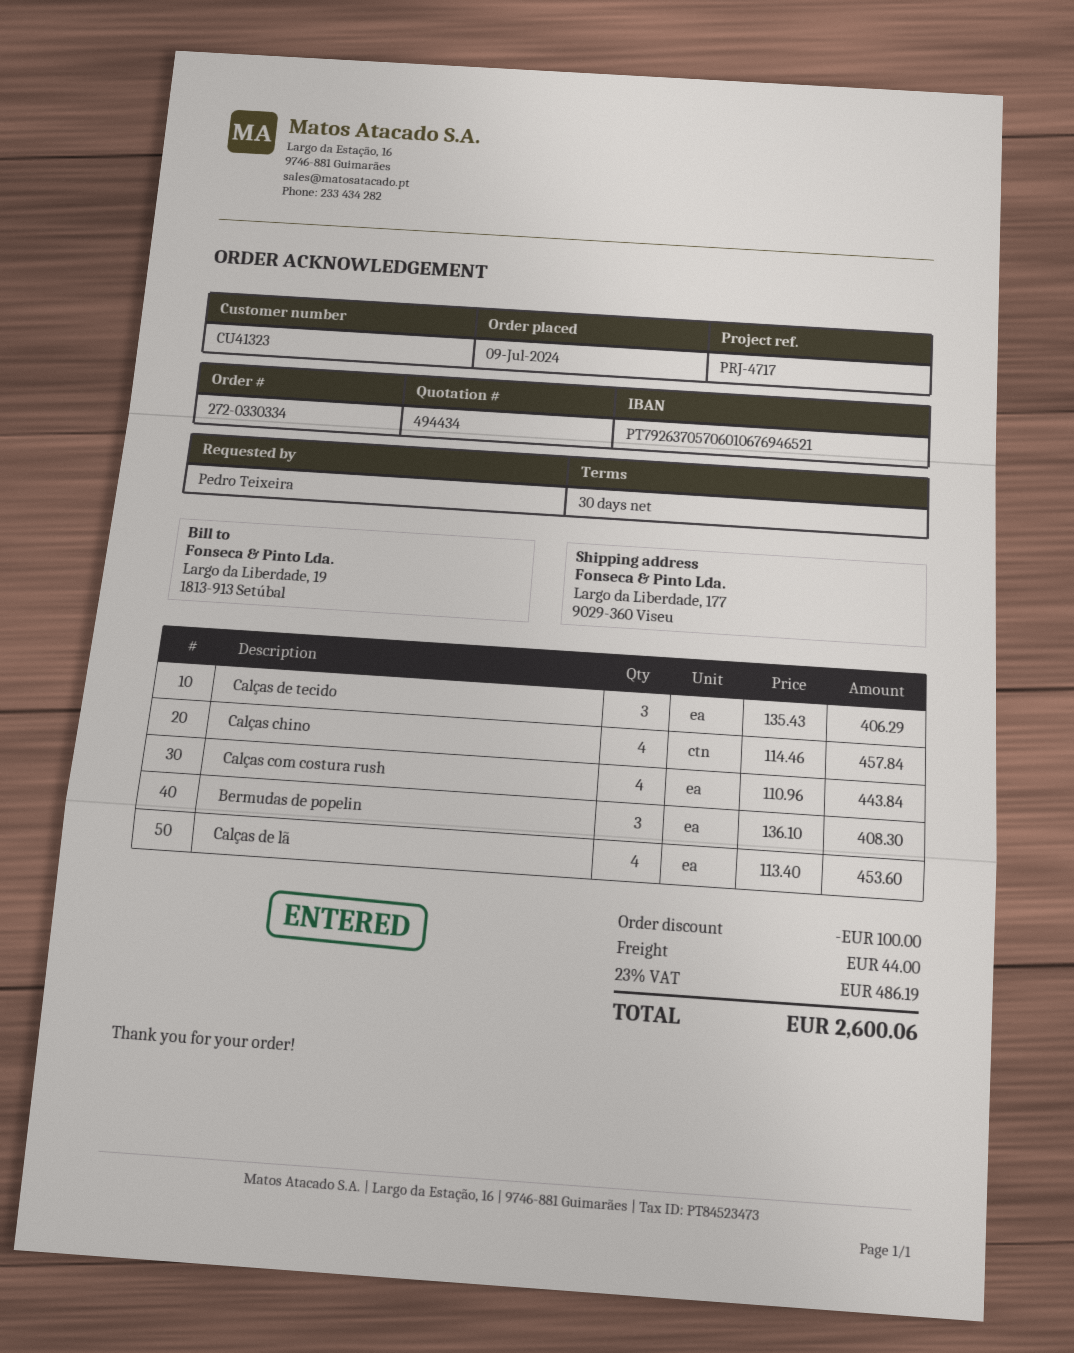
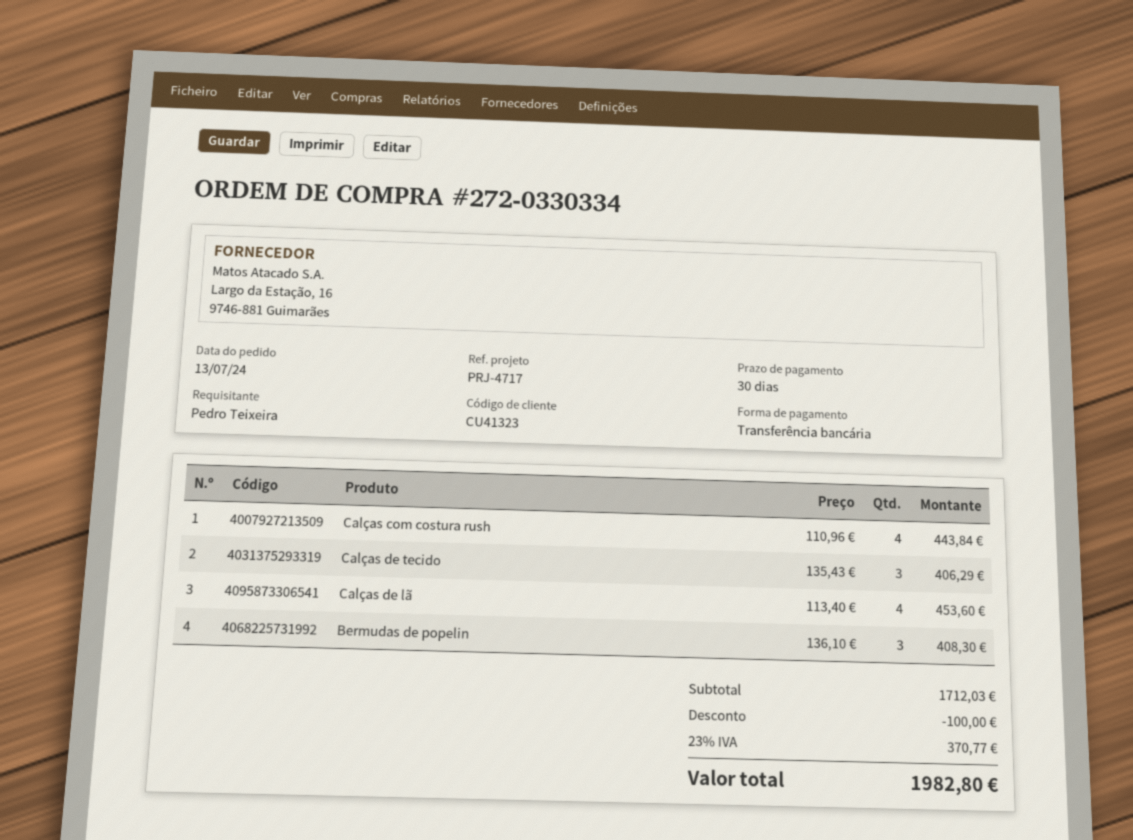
order date: 2024-07-09 -> 2024-07-13
Calças chino: 4 x 114.46 = 457.84 -> none
shipping: 44.00 -> none
tax: 23% = 486.19 -> 23% = 370.77
total: 2600.06 -> 1982.80

